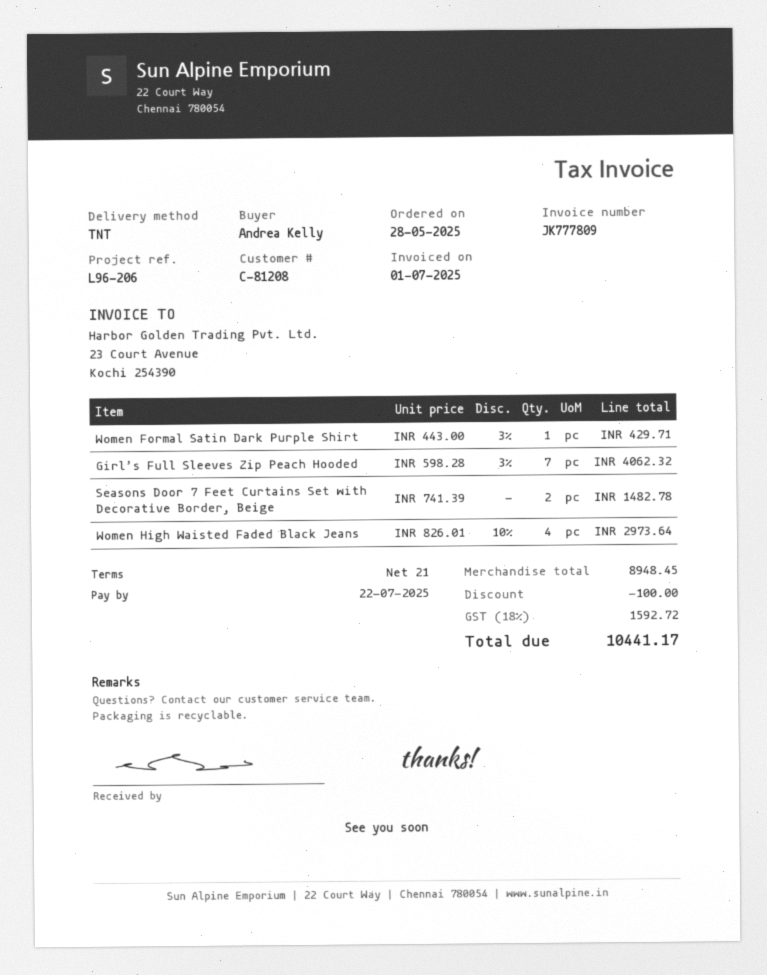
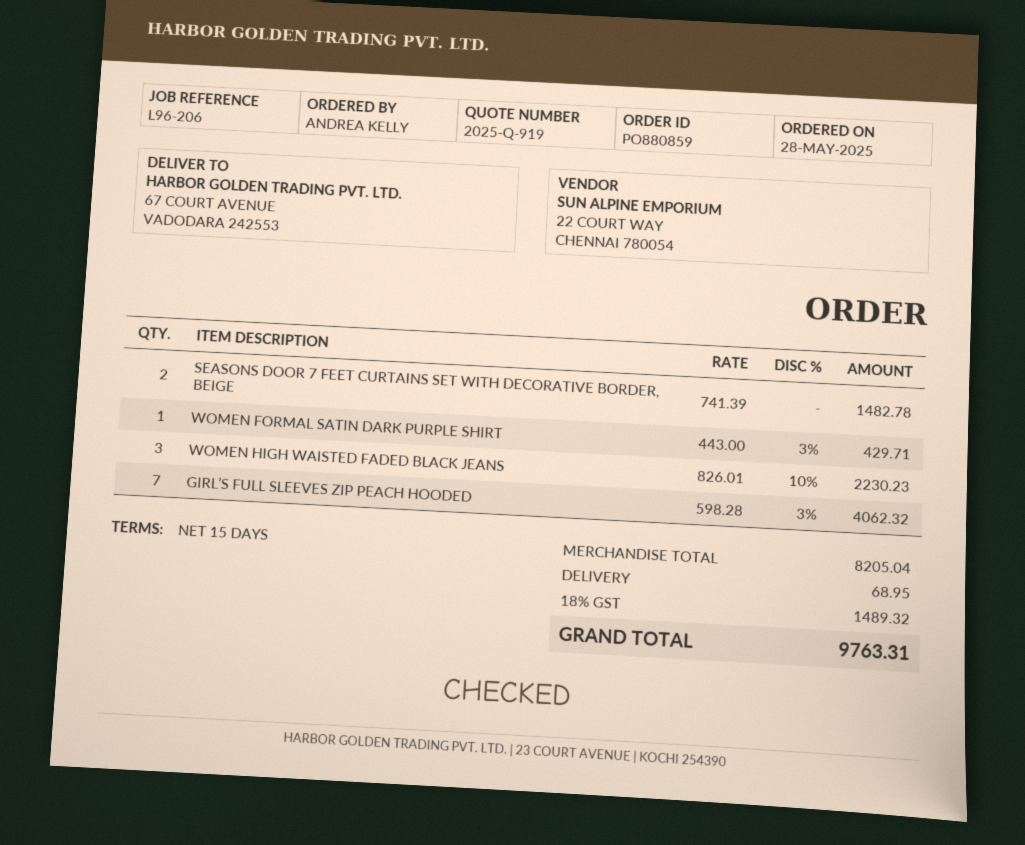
payment terms: 21 days -> 15 days
Women High Waisted Faded Black Jeans: 4 x 826.01 - 10% = 2973.64 -> 3 x 826.01 - 10% = 2230.23
subtotal: 8948.45 -> 8205.04
discount: 100.00 -> none
shipping: none -> 68.95
tax: 18% = 1592.72 -> 18% = 1489.32
total: 10441.17 -> 9763.31

